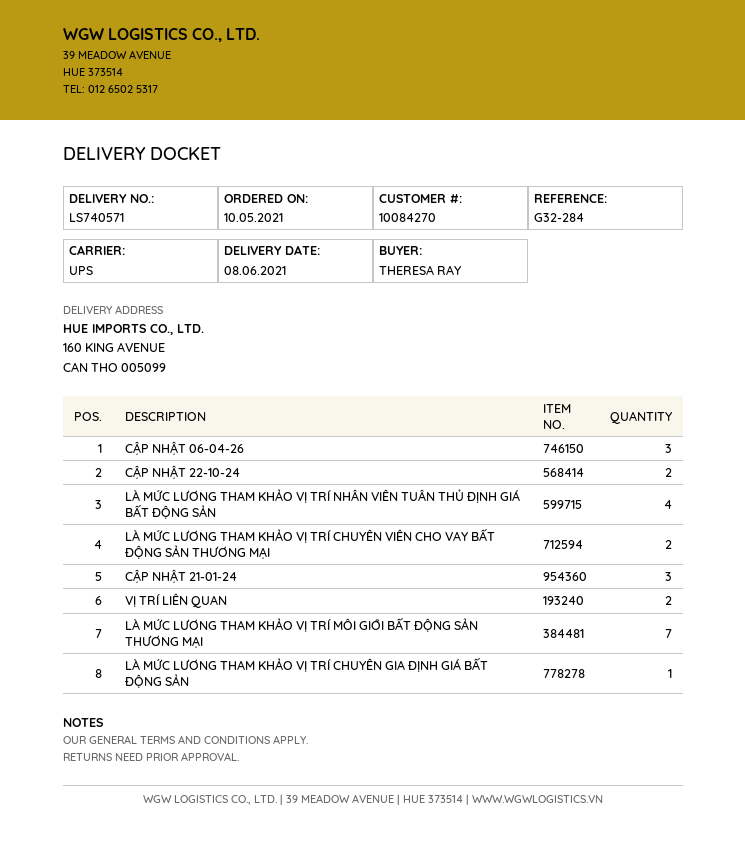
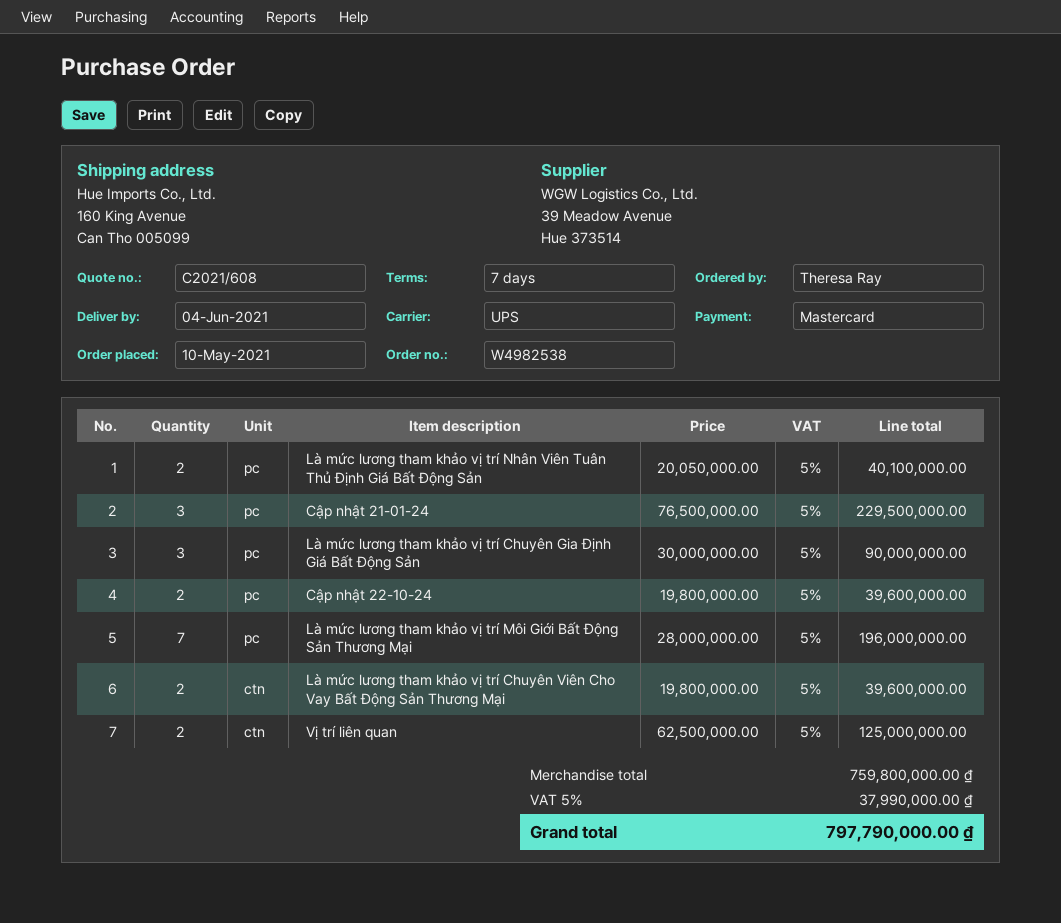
delivery date: 2021-06-08 -> 2021-06-04
CẬP NHẬT 06-04-26: 3 -> none
LÀ MỨC LƯƠNG THAM KHẢO VỊ TRÍ NHÂN VIÊN TUÂN THỦ ĐỊNH GIÁ BẤT ĐỘNG SẢN: 4 -> 2
LÀ MỨC LƯƠNG THAM KHẢO VỊ TRÍ CHUYÊN GIA ĐỊNH GIÁ BẤT ĐỘNG SẢN: 1 -> 3

